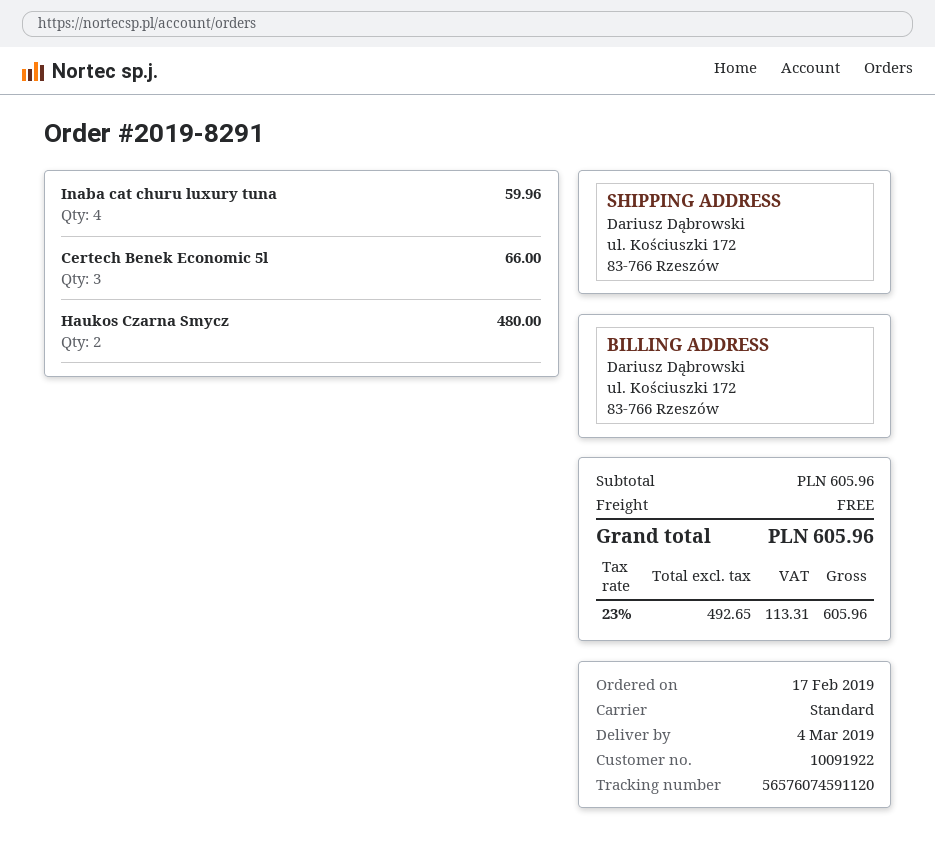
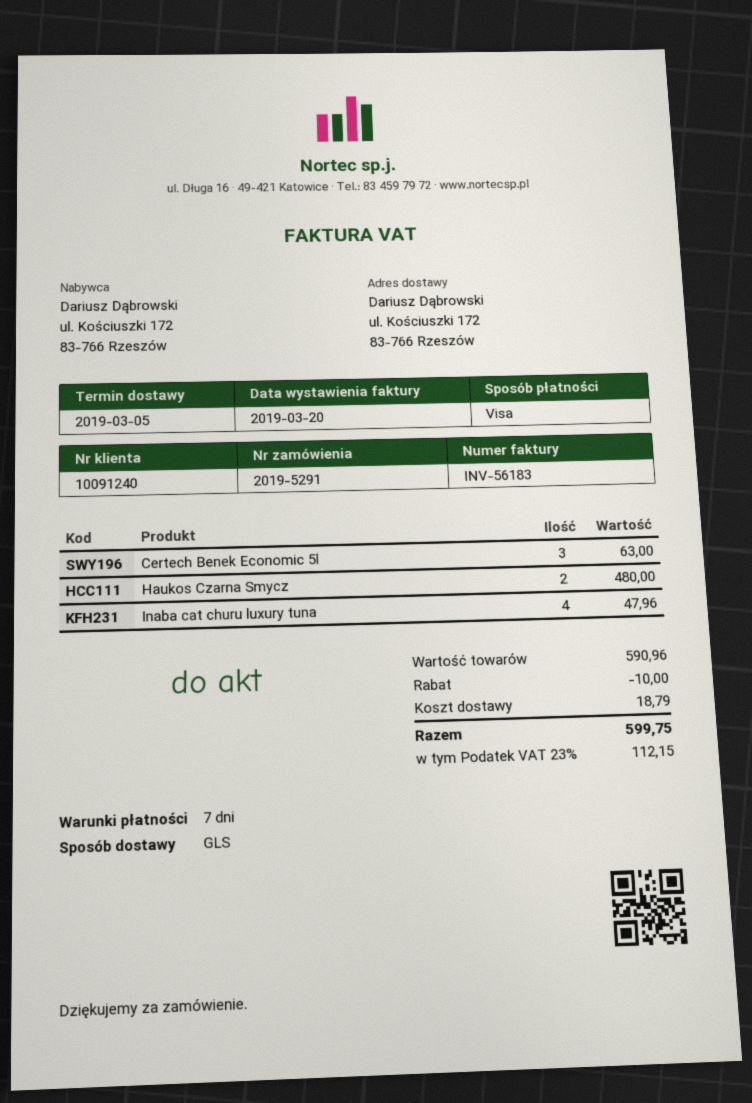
order number: 2019-8291 -> 2019-5291
delivery date: 2019-03-04 -> 2019-03-05
customer number: 10091922 -> 10091240
shipping method: standard -> GLS
Inaba cat churu luxury tuna: 4 for 59.96 -> 4 for 47.96
Certech Benek Economic 5l: 3 for 66.00 -> 3 for 63.00
subtotal: 605.96 -> 590.96
discount: none -> 10.00
shipping: 0.00 -> 18.79
tax: 23% = 113.31 -> 23% = 112.15
total: 605.96 -> 599.75

